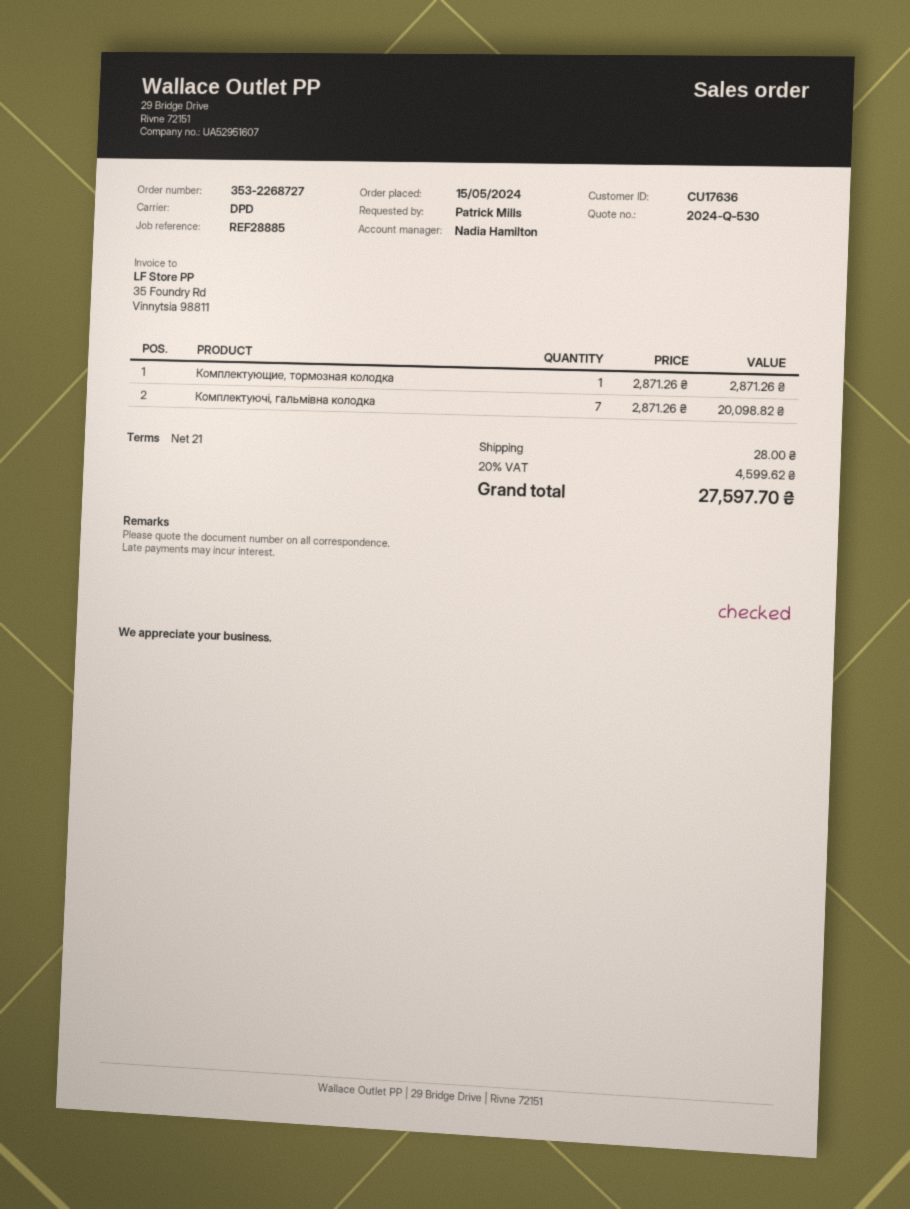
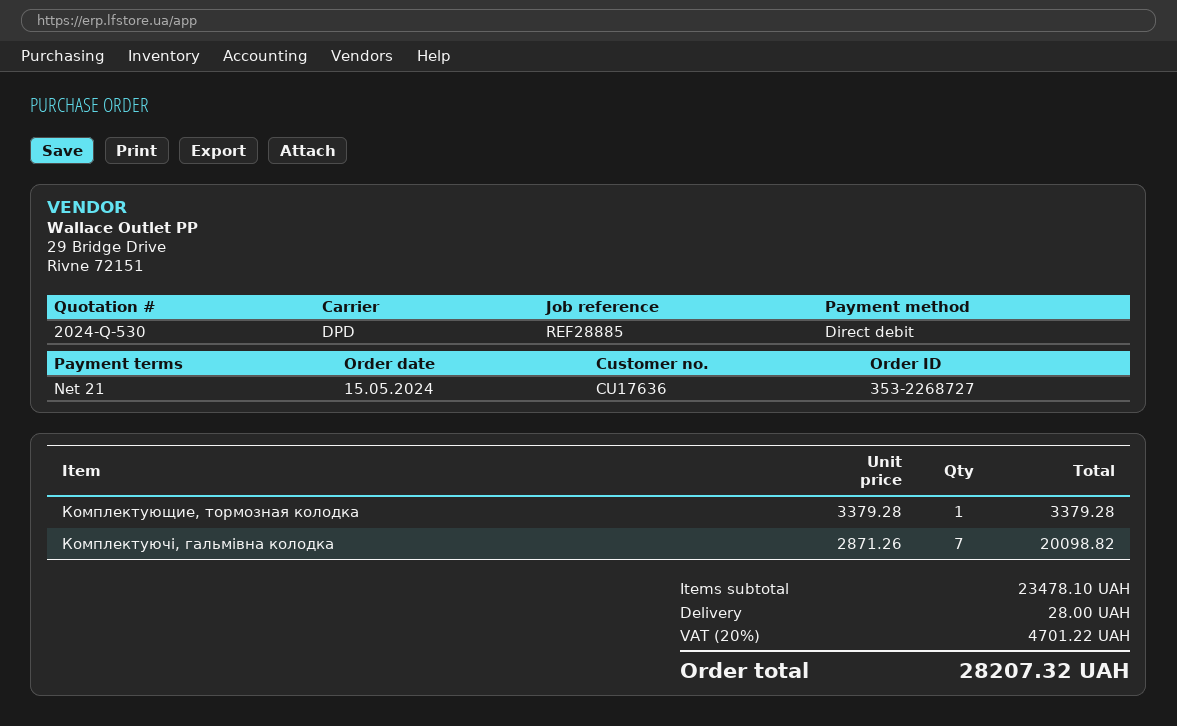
Комплектующие, тормозная колодка: 1 x 2871.26 = 2871.26 -> 1 x 3379.28 = 3379.28
tax: 20% = 4599.62 -> 20% = 4701.22
total: 27597.70 -> 28207.32

